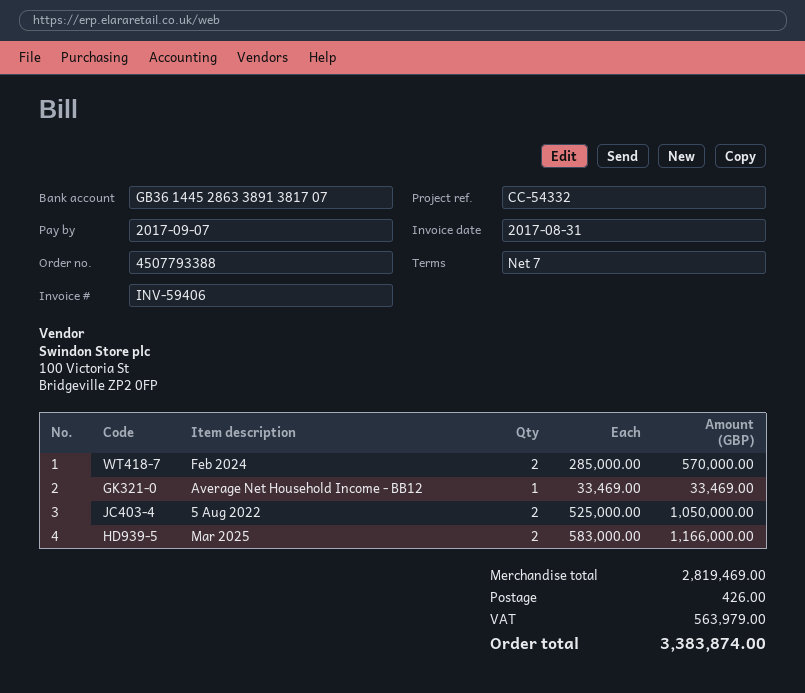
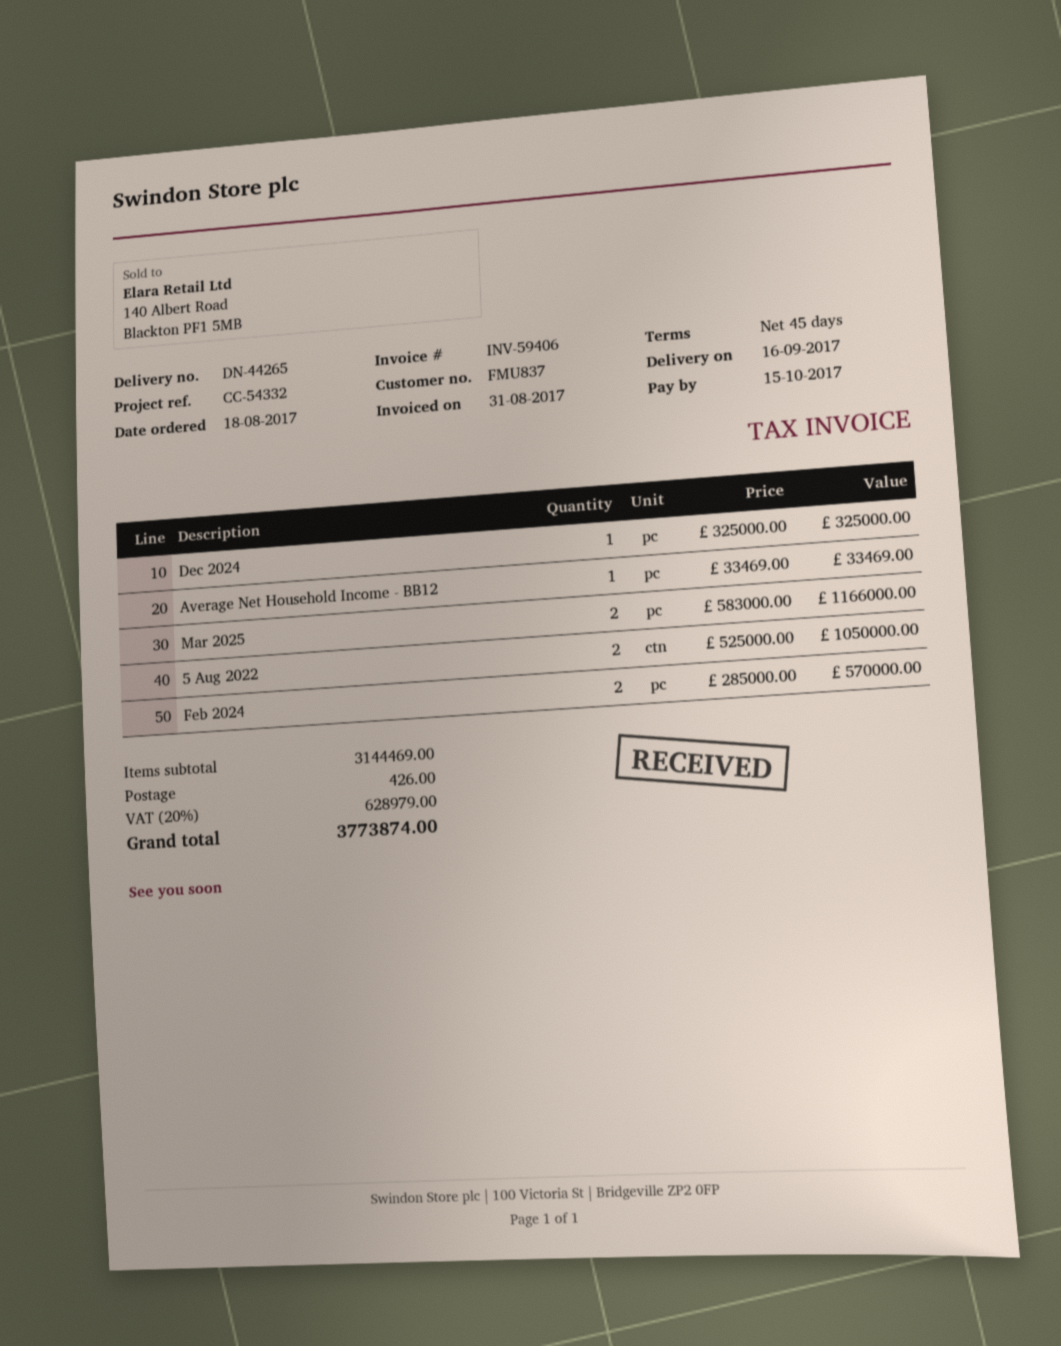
payment terms: 7 days -> 45 days
due date: 2017-09-07 -> 2017-10-15
Dec 2024: none -> 1 x 325000.00 = 325000.00
subtotal: 2819469.00 -> 3144469.00
tax: 563979.00 -> 628979.00
total: 3383874.00 -> 3773874.00

